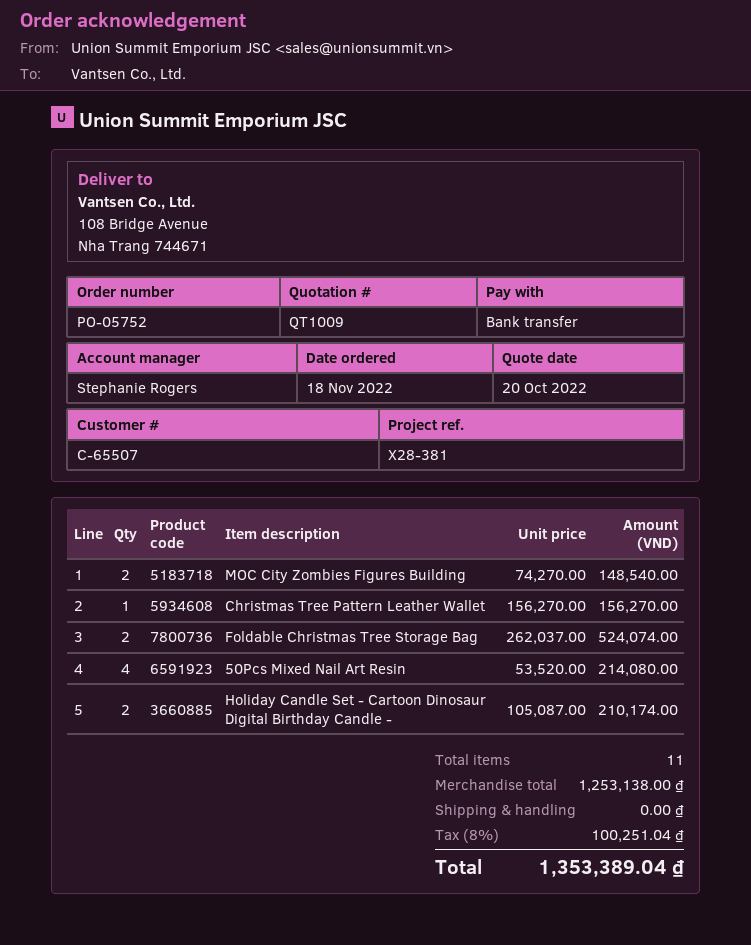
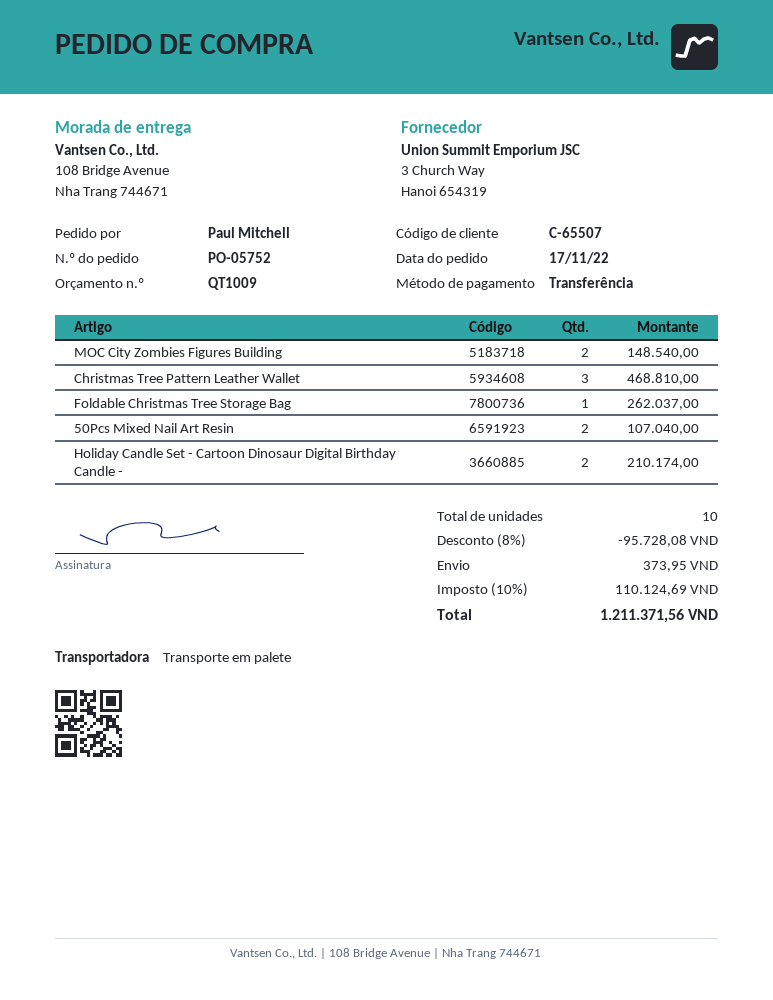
order date: 2022-11-18 -> 2022-11-17
Christmas Tree Pattern Leather Wallet: 1 for 156270.00 -> 3 for 468810.00
Foldable Christmas Tree Storage Bag: 2 for 524074.00 -> 1 for 262037.00
50Pcs Mixed Nail Art Resin: 4 for 214080.00 -> 2 for 107040.00
total quantity: 11 -> 10
discount: none -> 8% = 95728.08
shipping: 0.00 -> 373.95
tax: 8% = 100251.04 -> 10% = 110124.69
total: 1353389.04 -> 1211371.56

